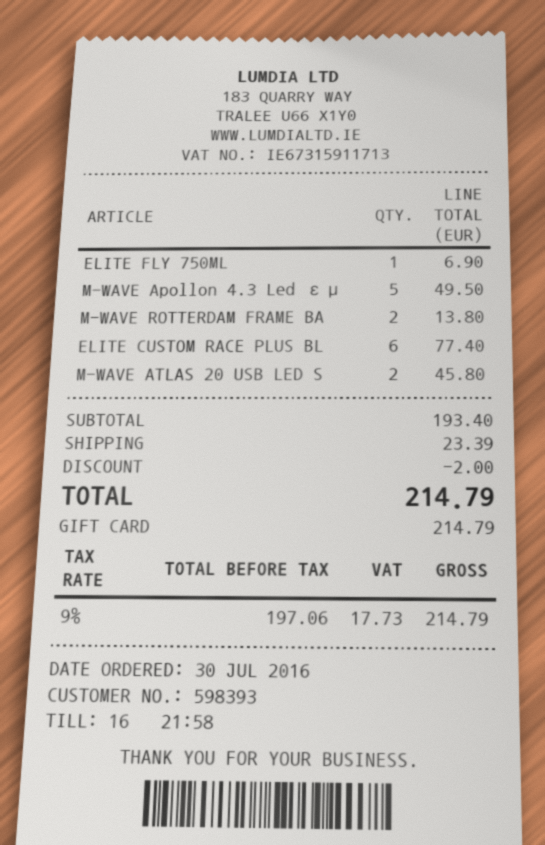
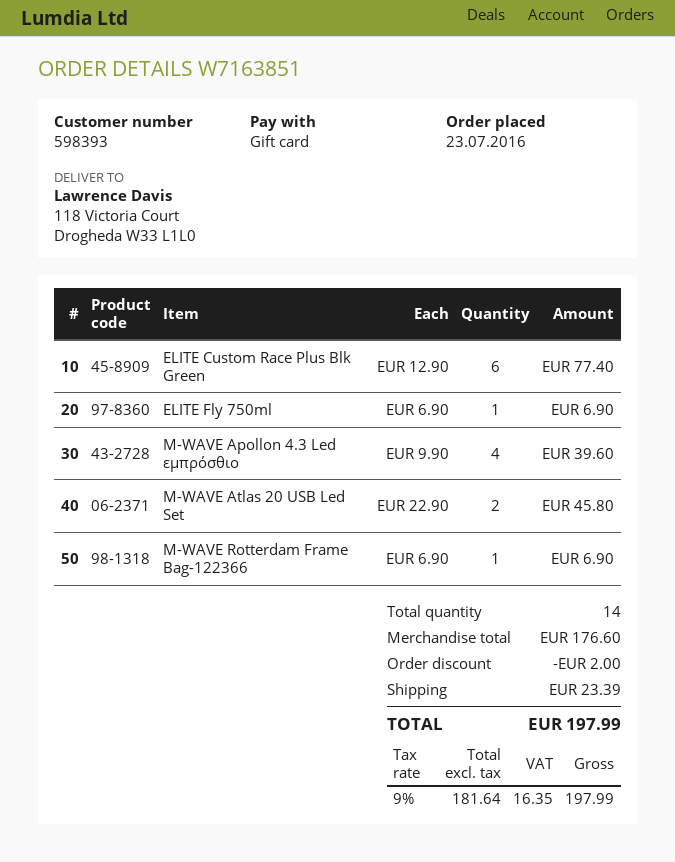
order date: 2016-07-30 -> 2016-07-23
M-WAVE Apollon 4.3 Led εμ: 5 for 49.50 -> 4 for 39.60
M-WAVE ROTTERDAM FRAME BA: 2 for 13.80 -> 1 for 6.90
subtotal: 193.40 -> 176.60
net: 197.06 -> 181.64
tax: 9% = 17.73 -> 9% = 16.35
total: 214.79 -> 197.99

